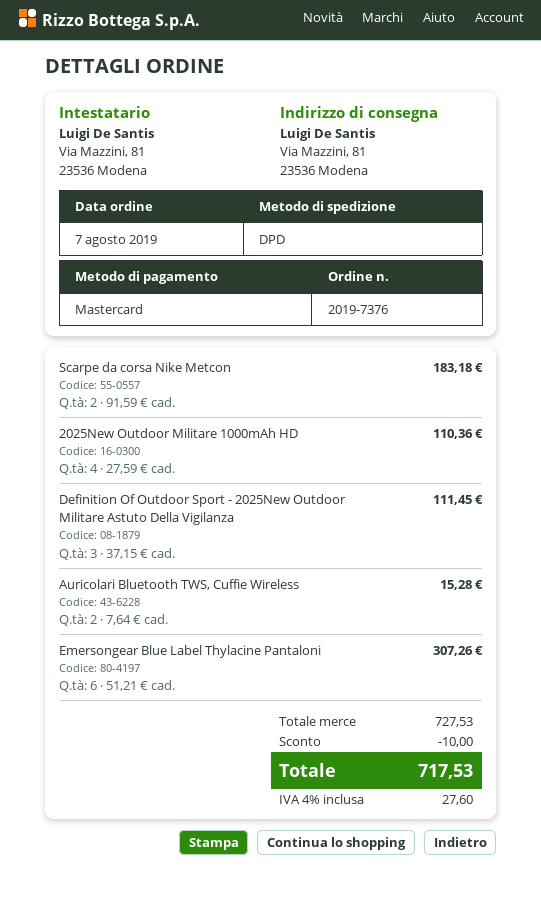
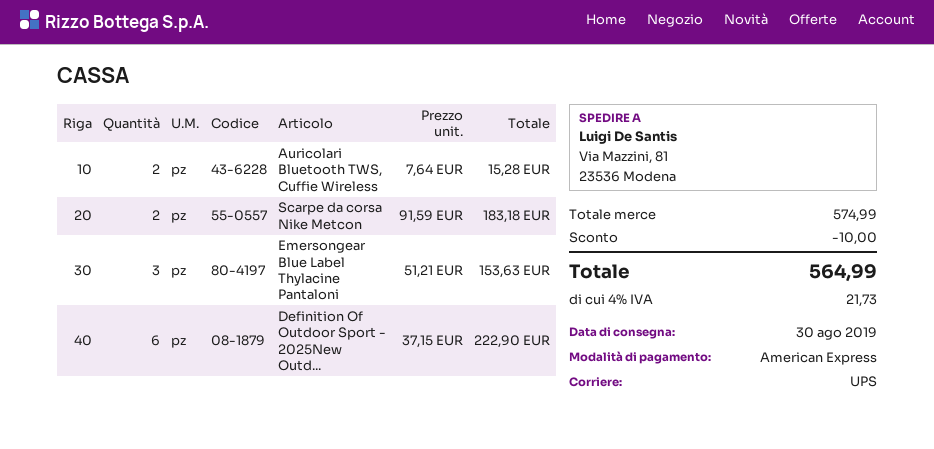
payment method: Mastercard -> American Express
shipping method: DPD -> UPS
2025New Outdoor Militare 1000mAh HD: 4 x 27.59 = 110.36 -> none
Definition Of Outdoor Sport - 2025New Outdoor Militare Astuto Della Vigilanza: 3 x 37.15 = 111.45 -> 6 x 37.15 = 222.90
Emersongear Blue Label Thylacine Pantaloni: 6 x 51.21 = 307.26 -> 3 x 51.21 = 153.63
subtotal: 727.53 -> 574.99
tax: 4% = 27.60 -> 4% = 21.73
total: 717.53 -> 564.99

